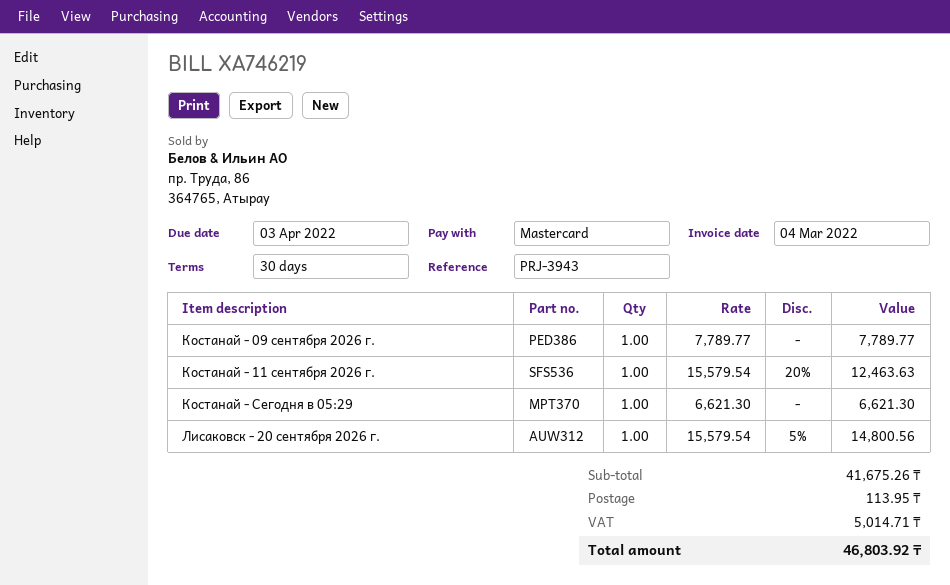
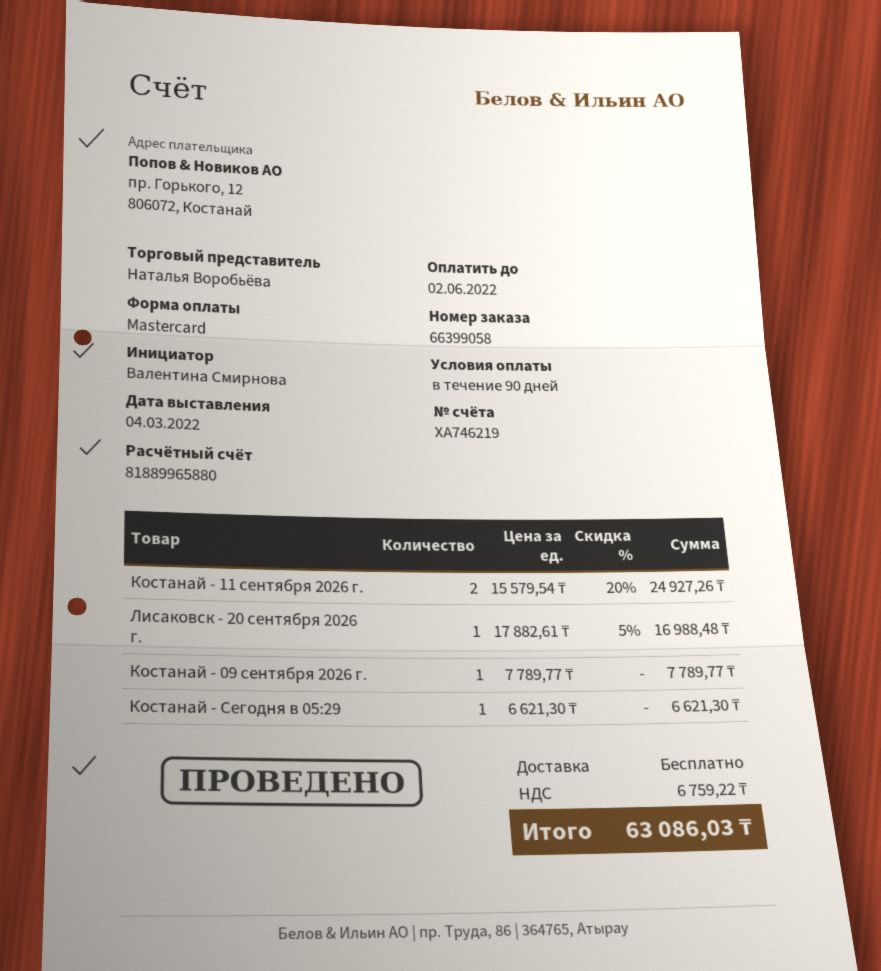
payment terms: 30 days -> 90 days
due date: 2022-04-03 -> 2022-06-02
Костанай - 11 сентября 2026 г.: 1 x 15579.54 - 20% = 12463.63 -> 2 x 15579.54 - 20% = 24927.26
Лисаковск - 20 сентября 2026 г.: 1 x 15579.54 - 5% = 14800.56 -> 1 x 17882.61 - 5% = 16988.48
shipping: 113.95 -> 0.00
tax: 5014.71 -> 6759.22
total: 46803.92 -> 63086.03

